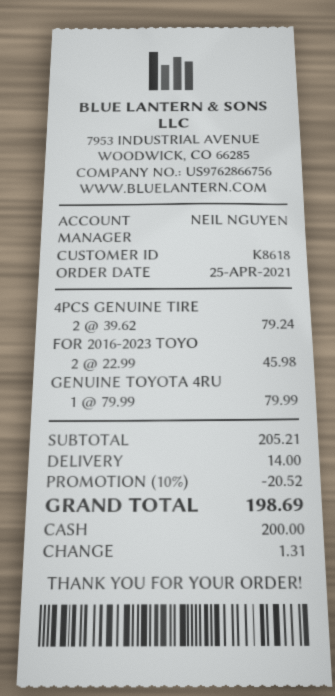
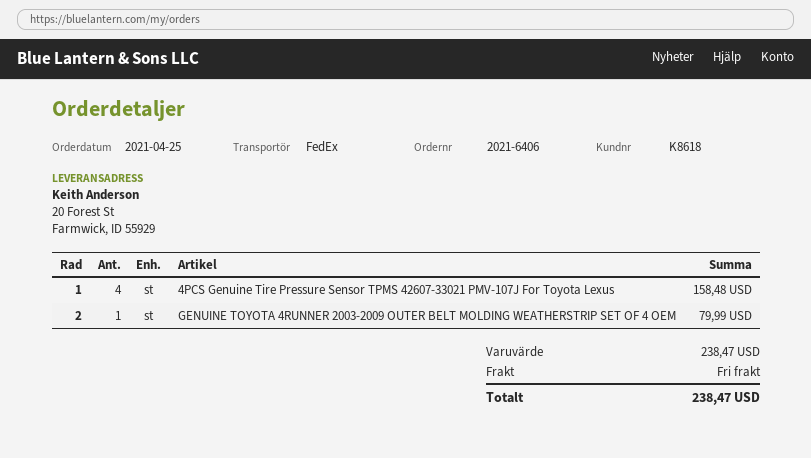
4PCS GENUINE TIRE: 2 for 79.24 -> 4 for 158.48
FOR 2016-2023 TOYO: 2 for 45.98 -> none
subtotal: 205.21 -> 238.47
discount: 10% = 20.52 -> none
shipping: 14.00 -> 0.00
total: 198.69 -> 238.47

